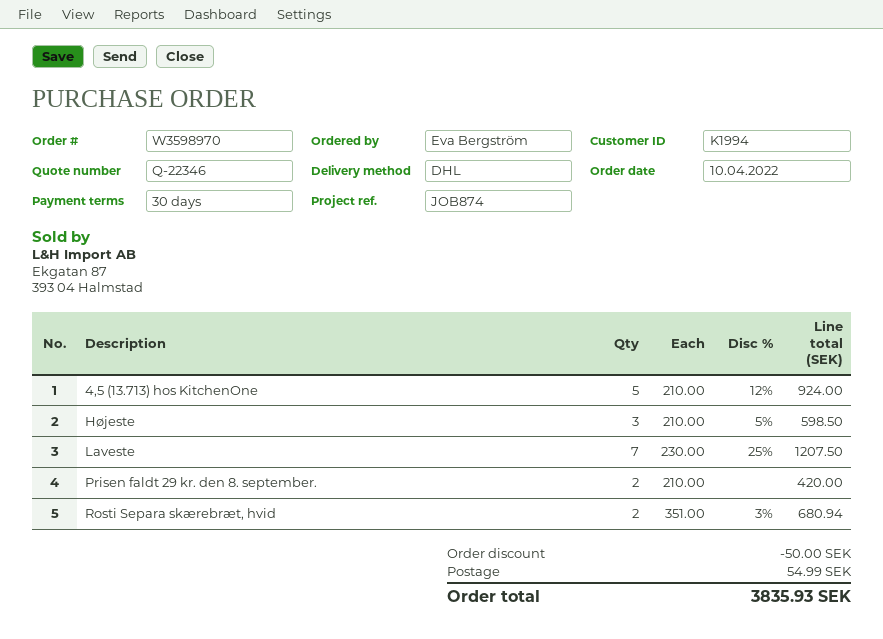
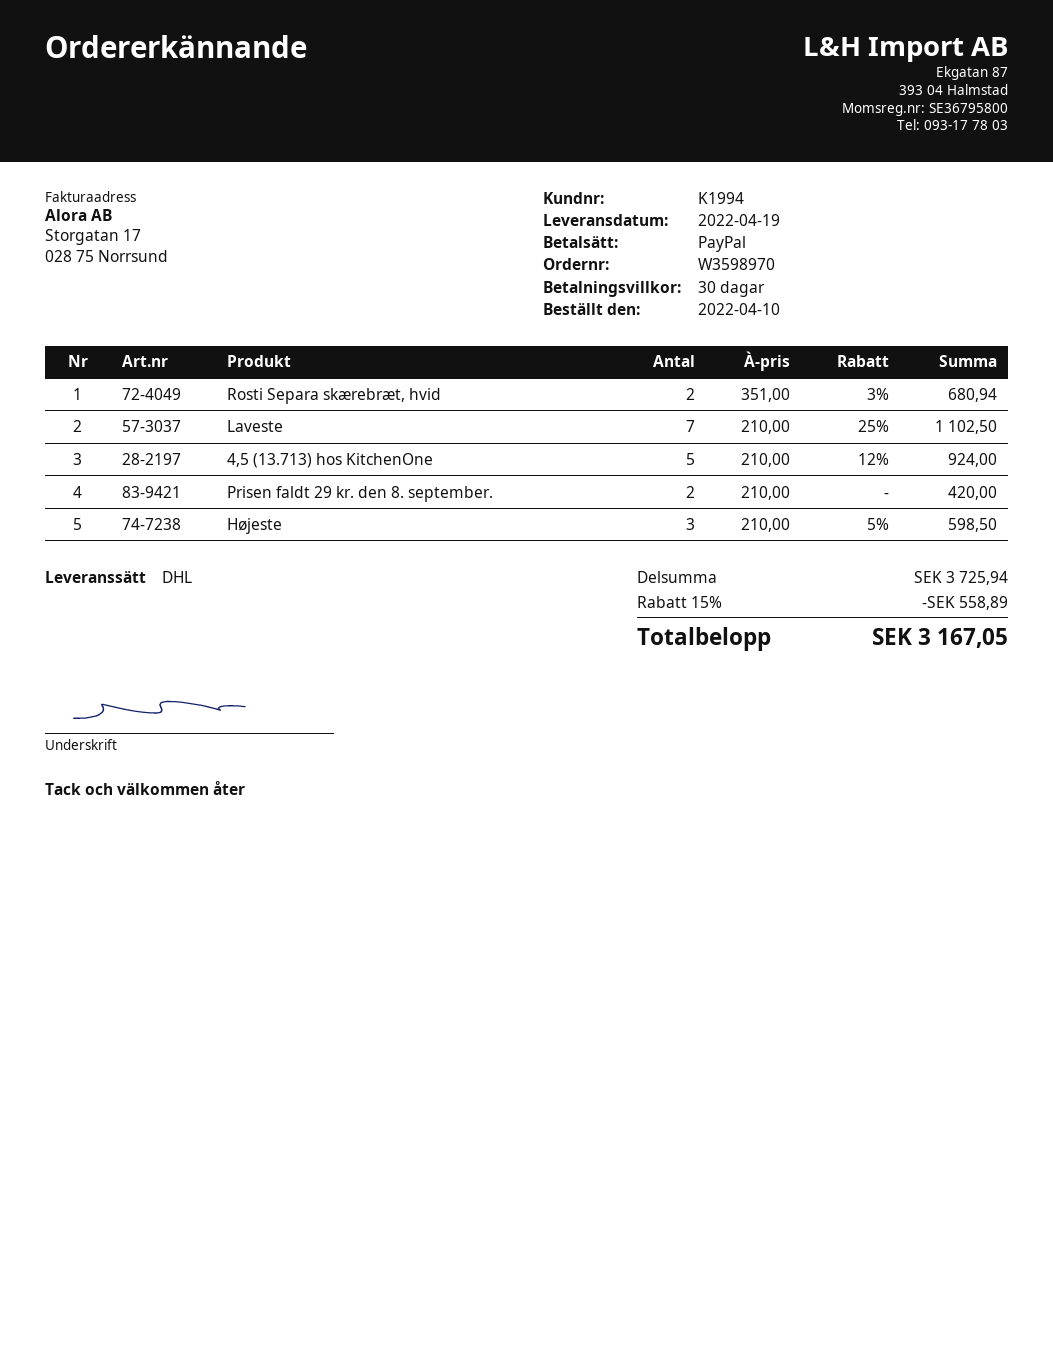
Laveste: 7 x 230.00 - 25% = 1207.50 -> 7 x 210.00 - 25% = 1102.50
discount: 50.00 -> 558.89
shipping: 54.99 -> none
total: 3835.93 -> 3167.05

